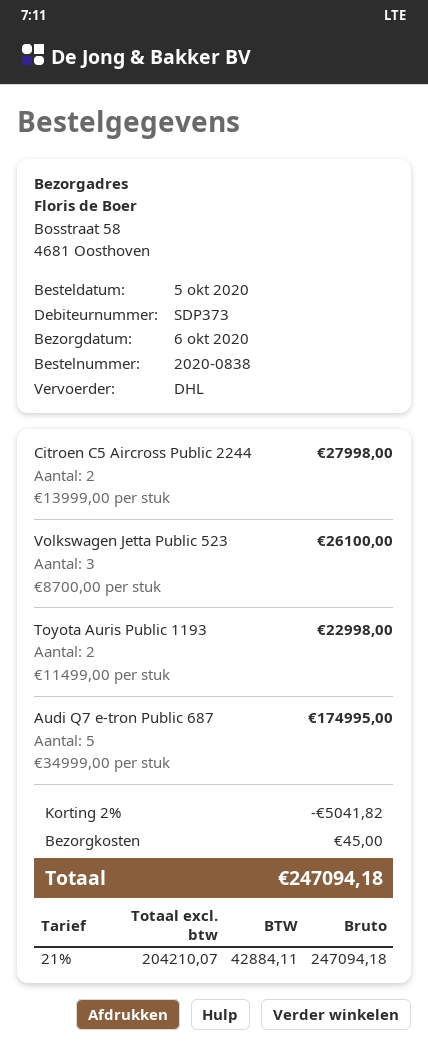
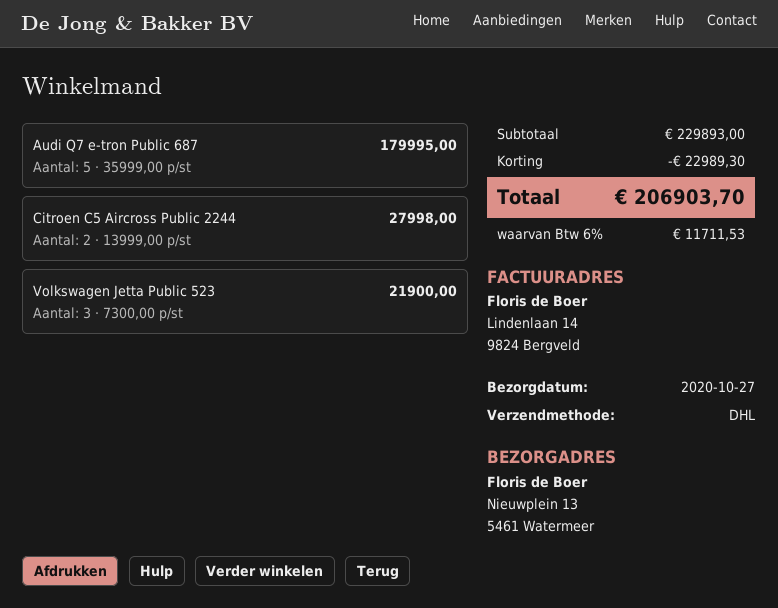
delivery date: 2020-10-06 -> 2020-10-27
ship to: Bosstraat 58, 4681 Oosthoven -> Nieuwplein 13, 5461 Watermeer
Volkswagen Jetta Public 523: 3 x 8700.00 = 26100.00 -> 3 x 7300.00 = 21900.00
Toyota Auris Public 1193: 2 x 11499.00 = 22998.00 -> none
Audi Q7 e-tron Public 687: 5 x 34999.00 = 174995.00 -> 5 x 35999.00 = 179995.00
discount: 5041.82 -> 22989.30
shipping: 45.00 -> none
tax: 21% = 42884.11 -> 6% = 11711.53
total: 247094.18 -> 206903.70

